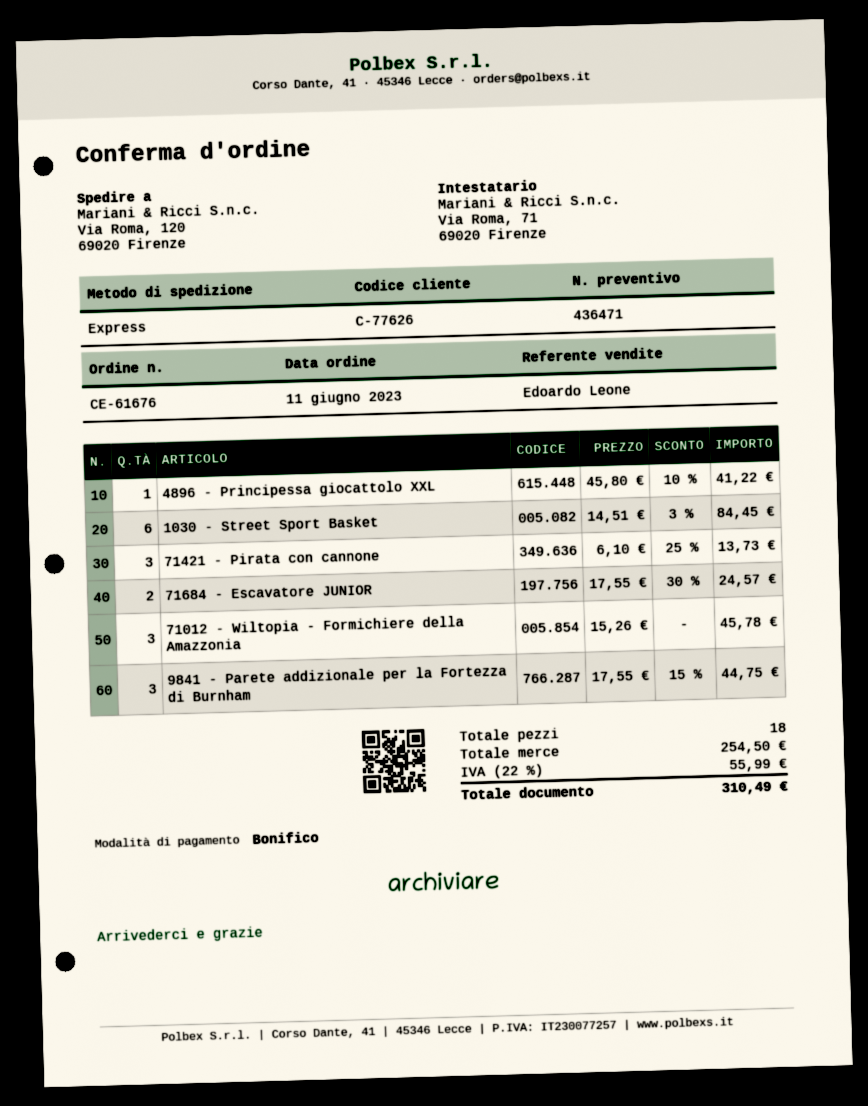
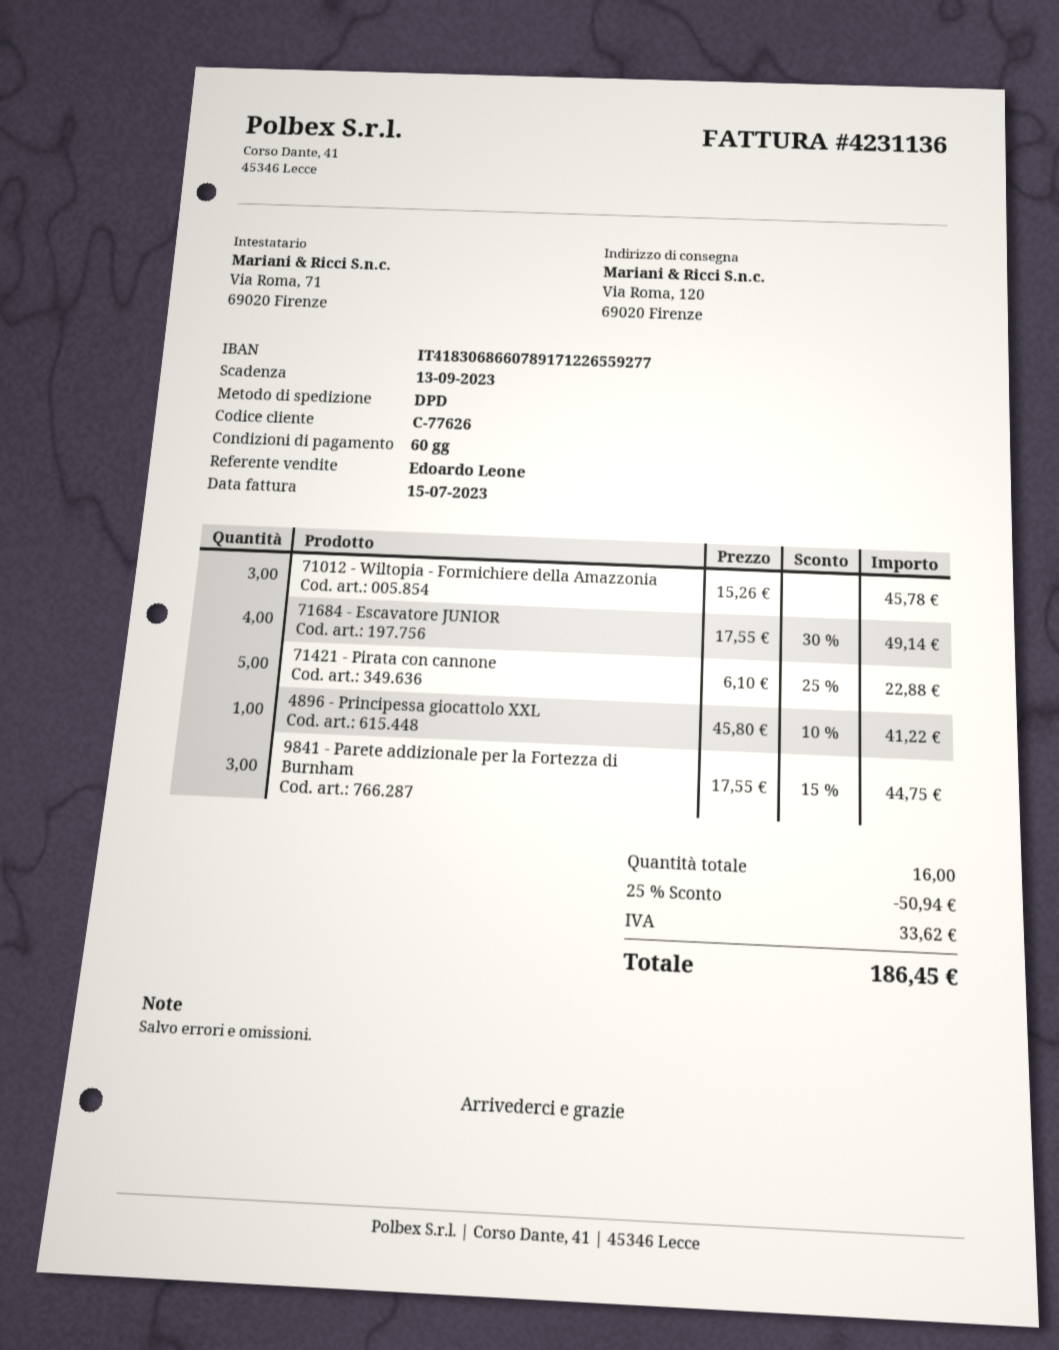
shipping method: express -> DPD
1030 - Street Sport Basket: 6 x 14.51 - 3% = 84.45 -> none
71421 - Pirata con cannone: 3 x 6.10 - 25% = 13.73 -> 5 x 6.10 - 25% = 22.88
71684 - Escavatore JUNIOR: 2 x 17.55 - 30% = 24.57 -> 4 x 17.55 - 30% = 49.14
total quantity: 18 -> 16
discount: none -> 25% = 50.94
tax: 55.99 -> 33.62
total: 310.49 -> 186.45

